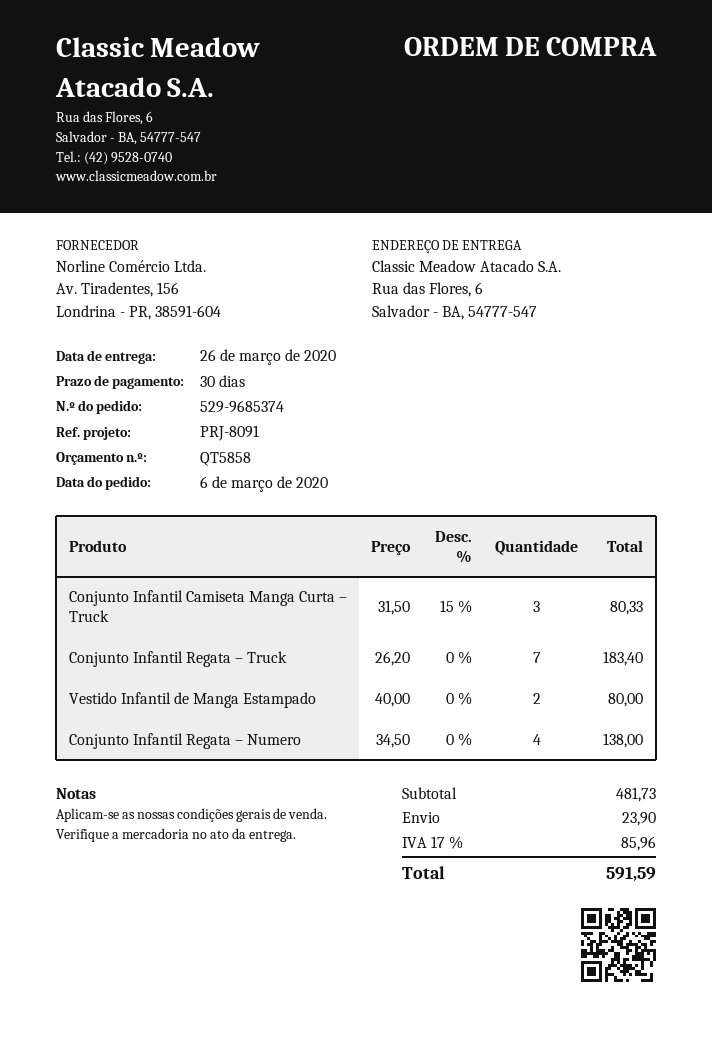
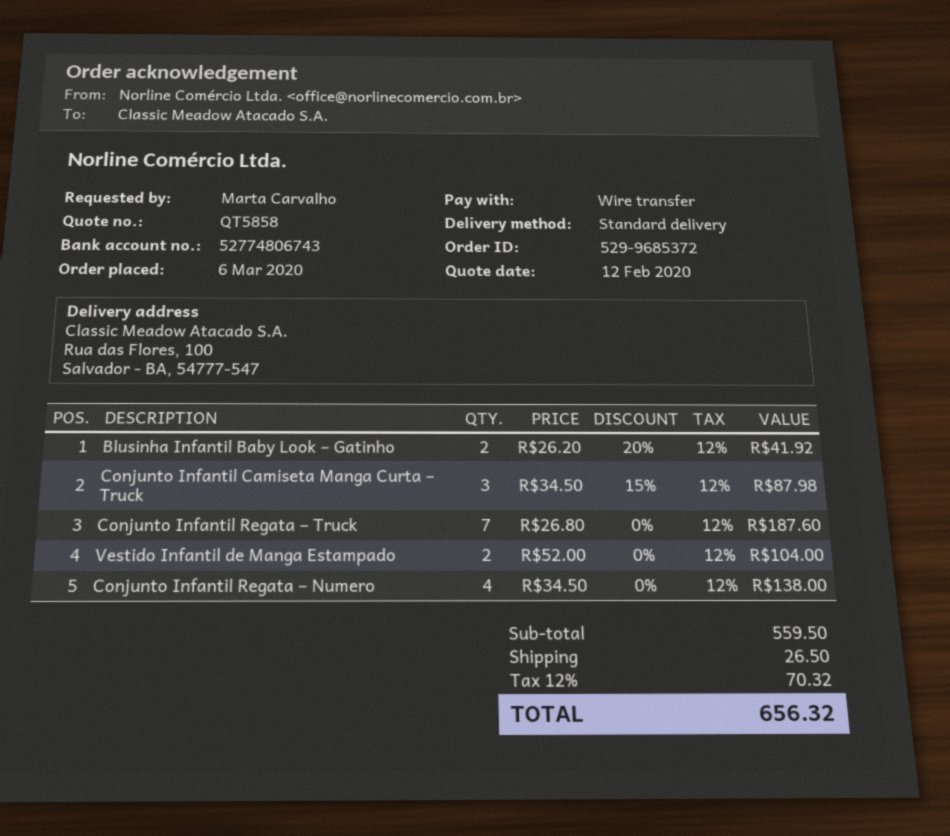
order number: 529-9685374 -> 529-9685372
ship to: Rua das Flores, 6, Salvador - BA, 54777-547 -> Rua das Flores, 100, Salvador - BA, 54777-547
Conjunto Infantil Camiseta Manga Curta – Truck: 3 x 31.50 - 15% = 80.33 -> 3 x 34.50 - 15% = 87.98
Conjunto Infantil Regata – Truck: 7 x 26.20 = 183.40 -> 7 x 26.80 = 187.60
Vestido Infantil de Manga Estampado: 2 x 40.00 = 80.00 -> 2 x 52.00 = 104.00
Blusinha Infantil Baby Look – Gatinho: none -> 2 x 26.20 - 20% = 41.92
subtotal: 481.73 -> 559.50
shipping: 23.90 -> 26.50
tax: 17% = 85.96 -> 12% = 70.32
total: 591.59 -> 656.32

